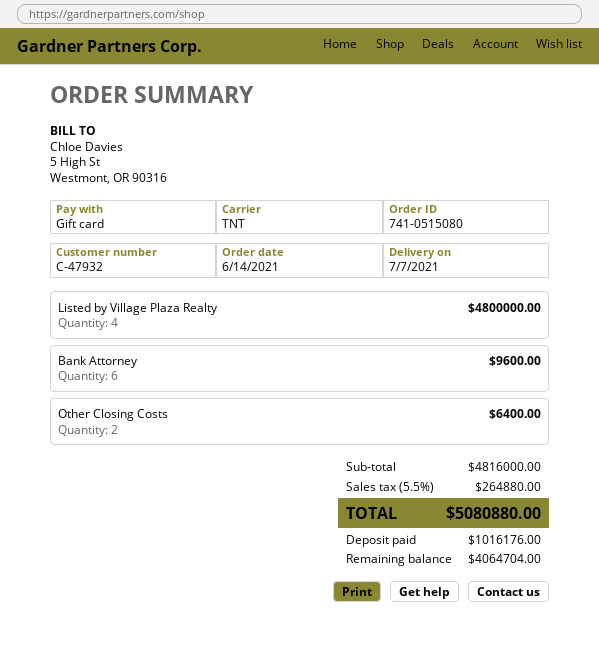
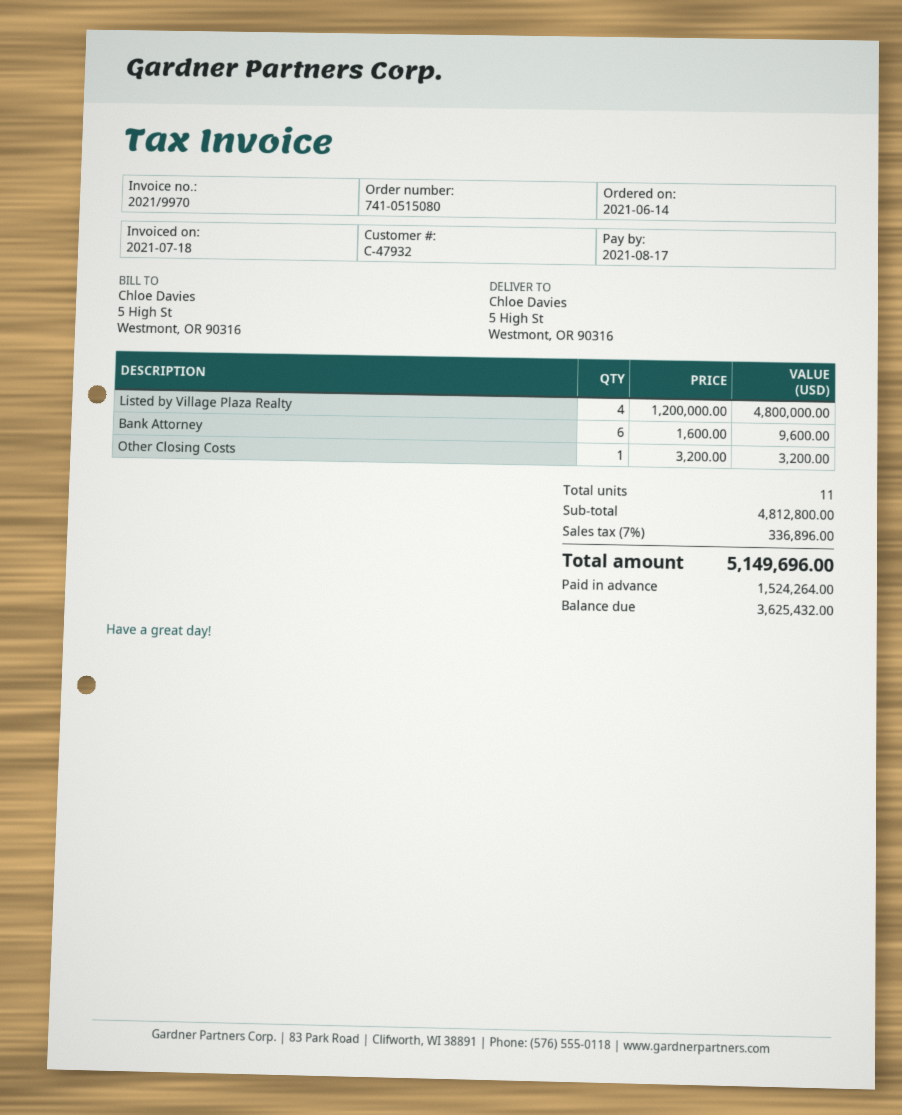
Other Closing Costs: 2 for 6400.00 -> 1 for 3200.00
subtotal: 4816000.00 -> 4812800.00
tax: 5.5% = 264880.00 -> 7% = 336896.00
total: 5080880.00 -> 5149696.00
deposit: 1016176.00 -> 1524264.00
balance: 4064704.00 -> 3625432.00

